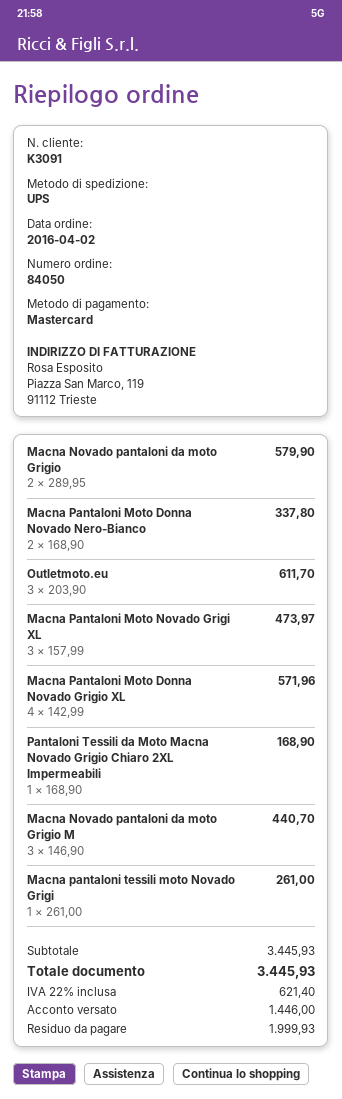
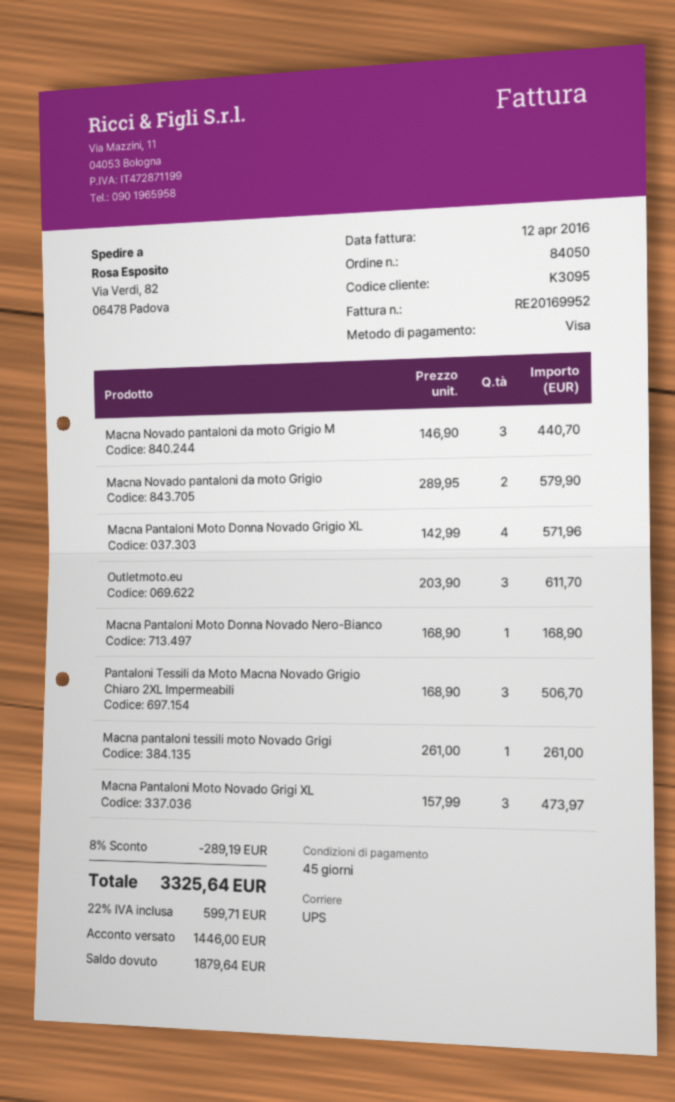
customer number: K3091 -> K3095
payment method: Mastercard -> Visa
Macna Pantaloni Moto Donna Novado Nero-Bianco: 2 x 168.90 = 337.80 -> 1 x 168.90 = 168.90
Pantaloni Tessili da Moto Macna Novado Grigio Chiaro 2XL Impermeabili: 1 x 168.90 = 168.90 -> 3 x 168.90 = 506.70
discount: none -> 8% = 289.19
tax: 22% = 621.40 -> 22% = 599.71
total: 3445.93 -> 3325.64
balance: 1999.93 -> 1879.64

